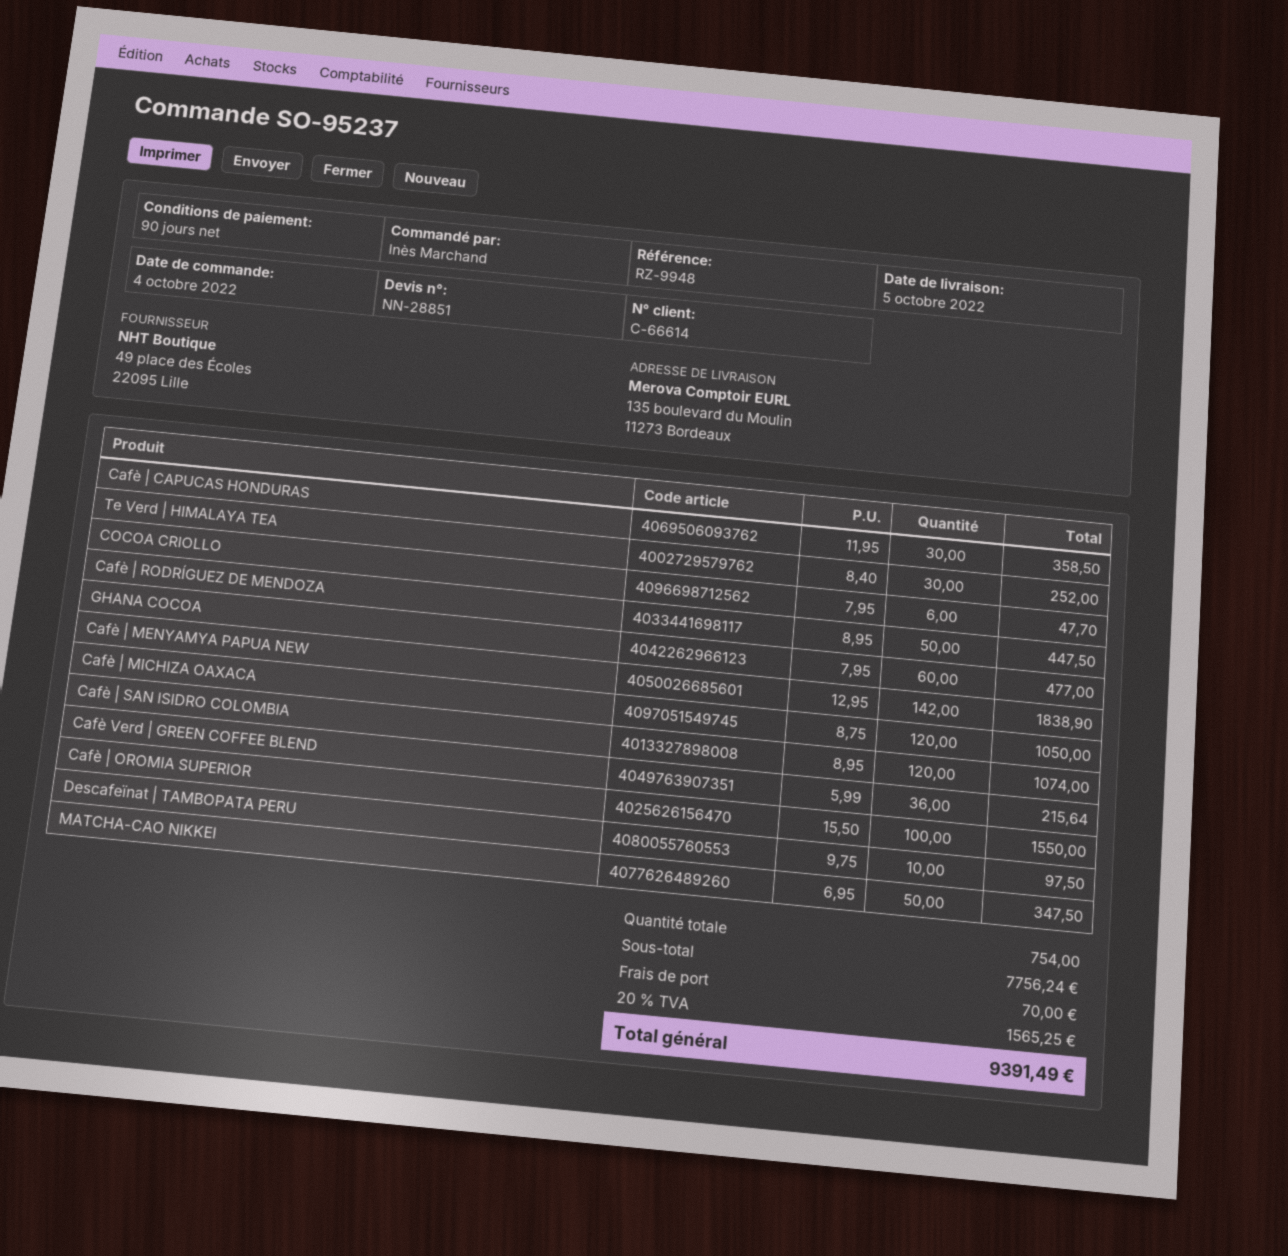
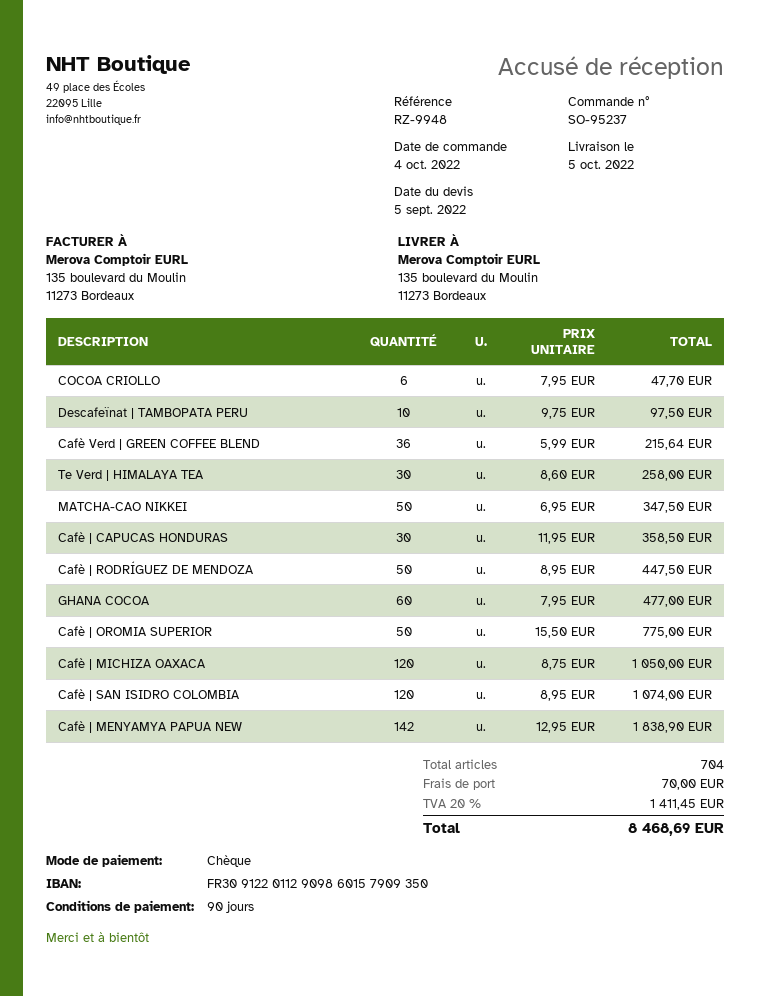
Te Verd | HIMALAYA TEA: 30 x 8.40 = 252.00 -> 30 x 8.60 = 258.00
Cafè | OROMIA SUPERIOR: 100 x 15.50 = 1550.00 -> 50 x 15.50 = 775.00
total quantity: 754 -> 704
tax: 20% = 1565.25 -> 20% = 1411.45
total: 9391.49 -> 8468.69

